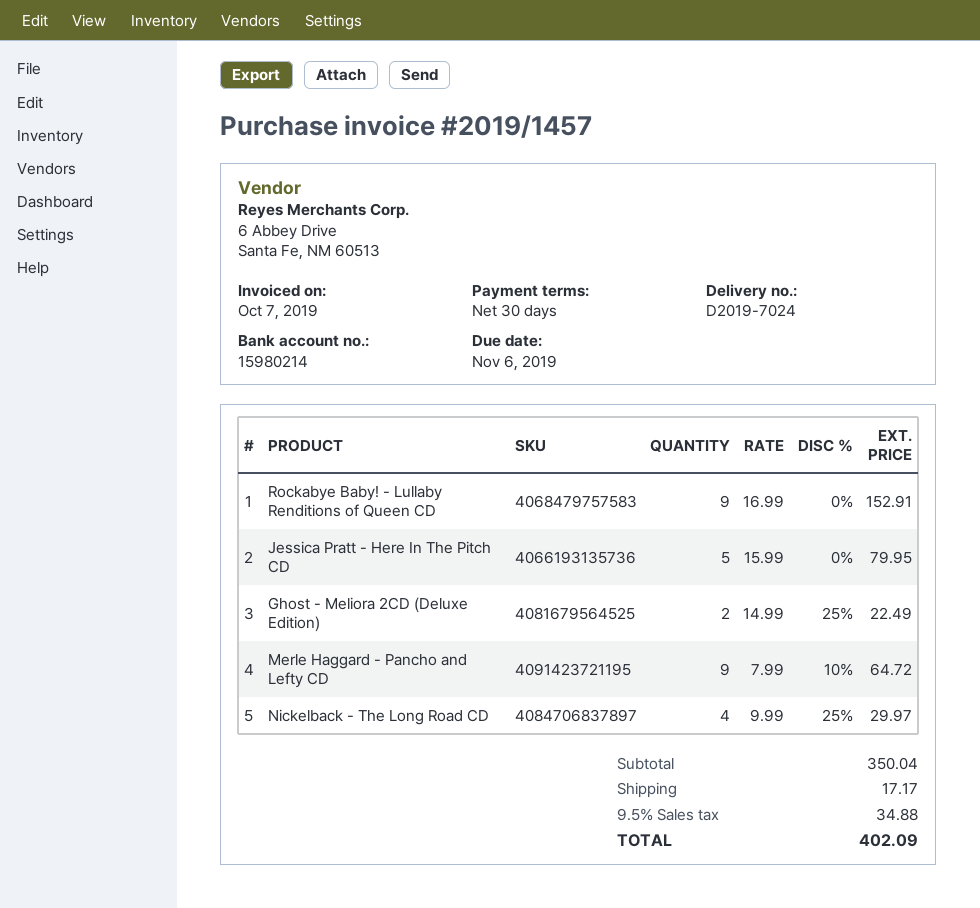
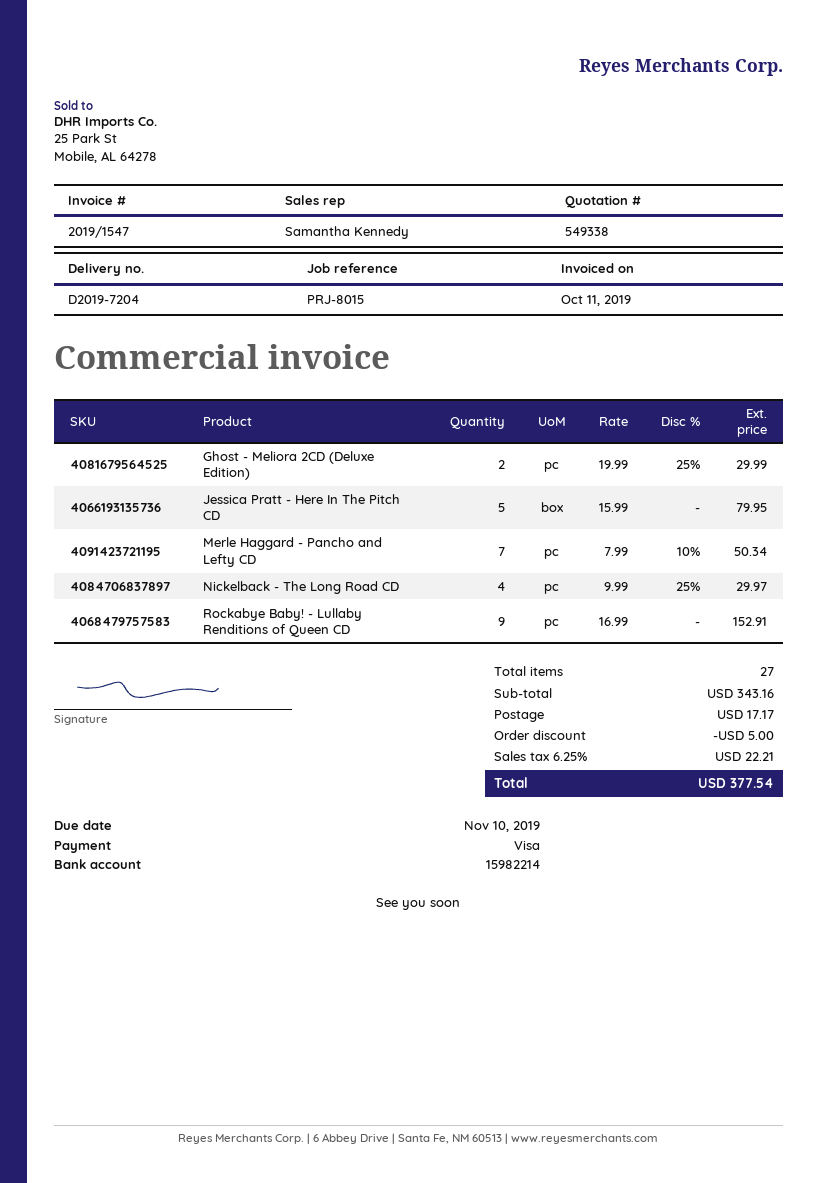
delivery note number: D2019-7024 -> D2019-7204
invoice number: 2019/1457 -> 2019/1547
invoice date: 2019-10-07 -> 2019-10-11
due date: 2019-11-06 -> 2019-11-10
bank account: 15980214 -> 15982214
Ghost - Meliora 2CD (Deluxe Edition): 2 x 14.99 - 25% = 22.49 -> 2 x 19.99 - 25% = 29.99
Merle Haggard - Pancho and Lefty CD: 9 x 7.99 - 10% = 64.72 -> 7 x 7.99 - 10% = 50.34
subtotal: 350.04 -> 343.16
discount: none -> 5.00
tax: 9.5% = 34.88 -> 6.25% = 22.21
total: 402.09 -> 377.54

